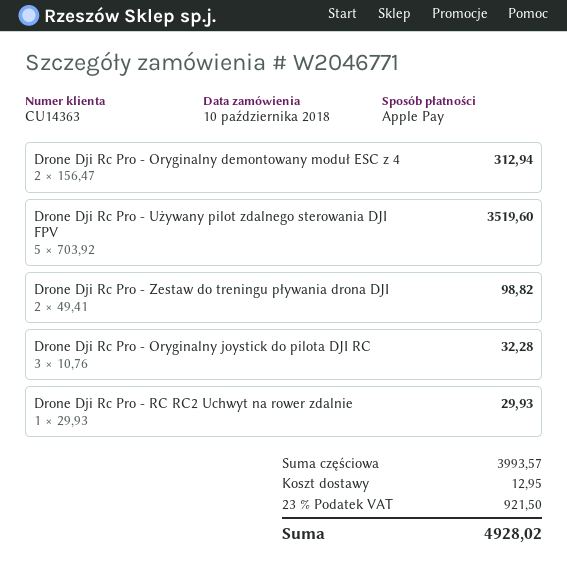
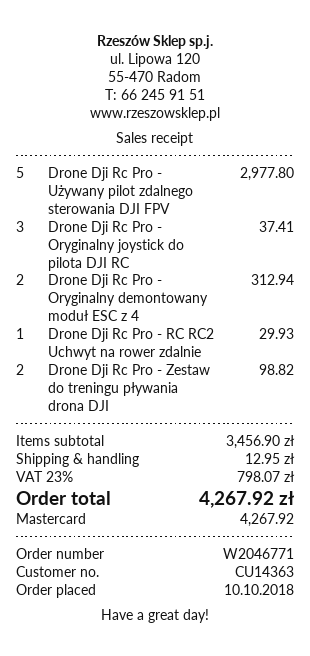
payment method: Apple Pay -> Mastercard
Drone Dji Rc Pro - Używany pilot zdalnego sterowania DJI FPV: 5 for 3519.60 -> 5 for 2977.80
Drone Dji Rc Pro - Oryginalny joystick do pilota DJI RC: 3 for 32.28 -> 3 for 37.41
subtotal: 3993.57 -> 3456.90
tax: 23% = 921.50 -> 23% = 798.07
total: 4928.02 -> 4267.92

